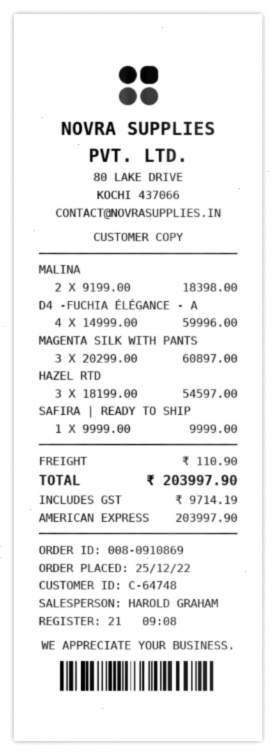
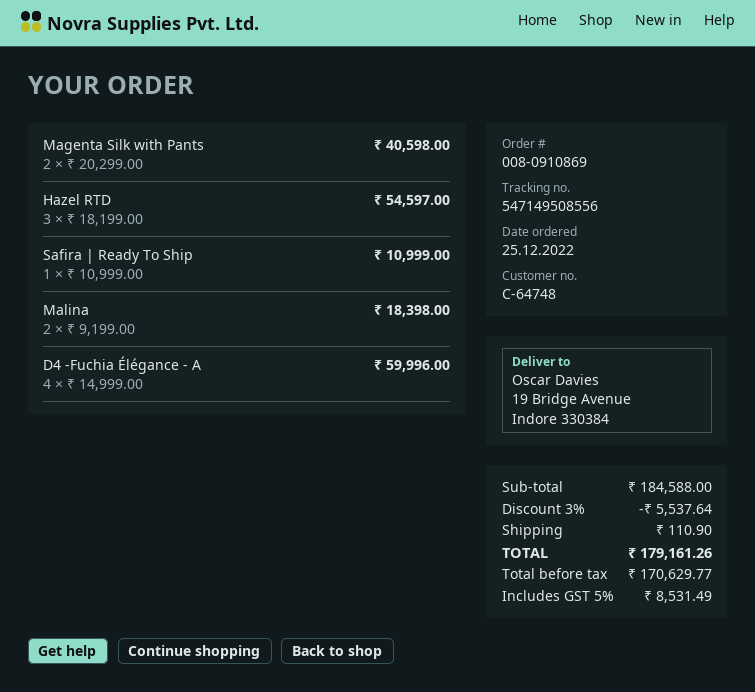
MAGENTA SILK WITH PANTS: 3 x 20299.00 = 60897.00 -> 2 x 20299.00 = 40598.00
SAFIRA | READY TO SHIP: 1 x 9999.00 = 9999.00 -> 1 x 10999.00 = 10999.00
discount: none -> 3% = 5537.64
tax: 9714.19 -> 8531.49
total: 203997.90 -> 179161.26

